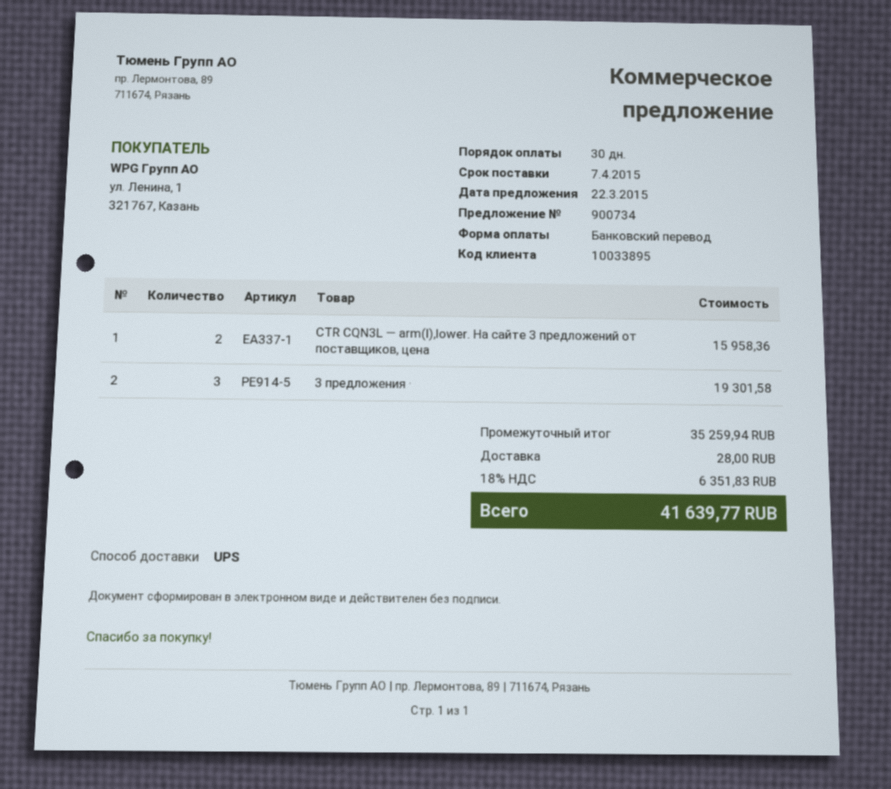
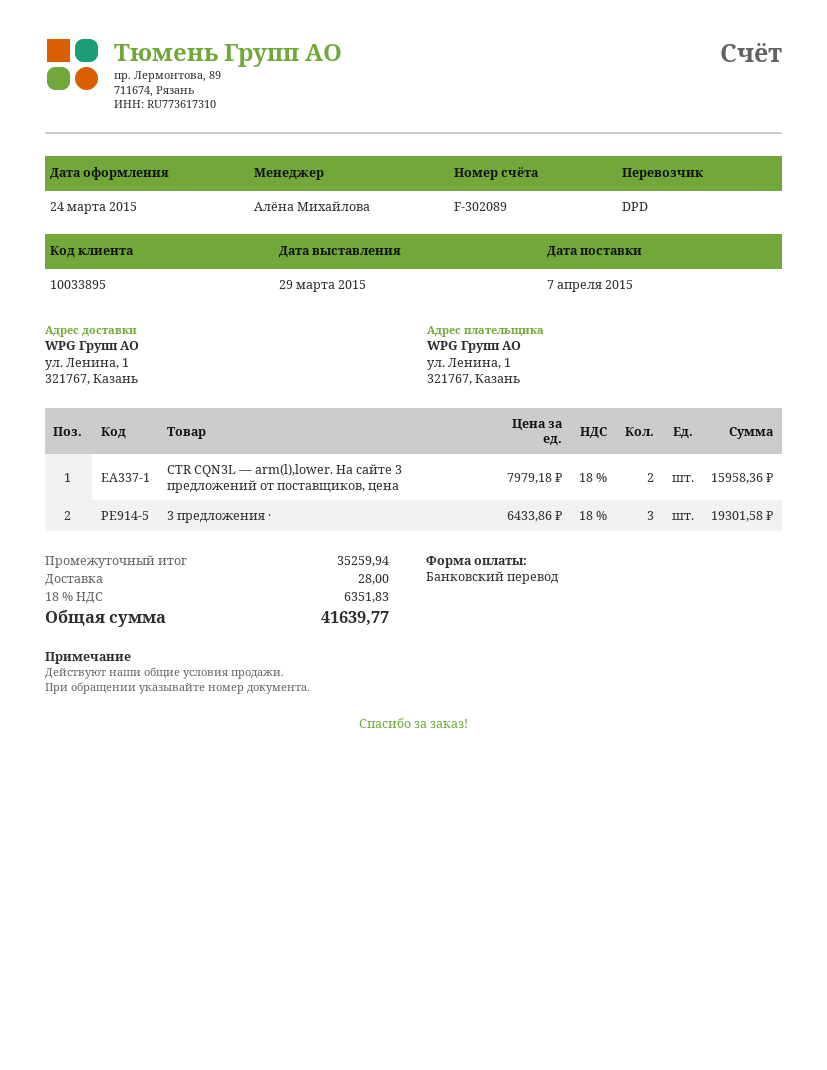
shipping method: UPS -> DPD

